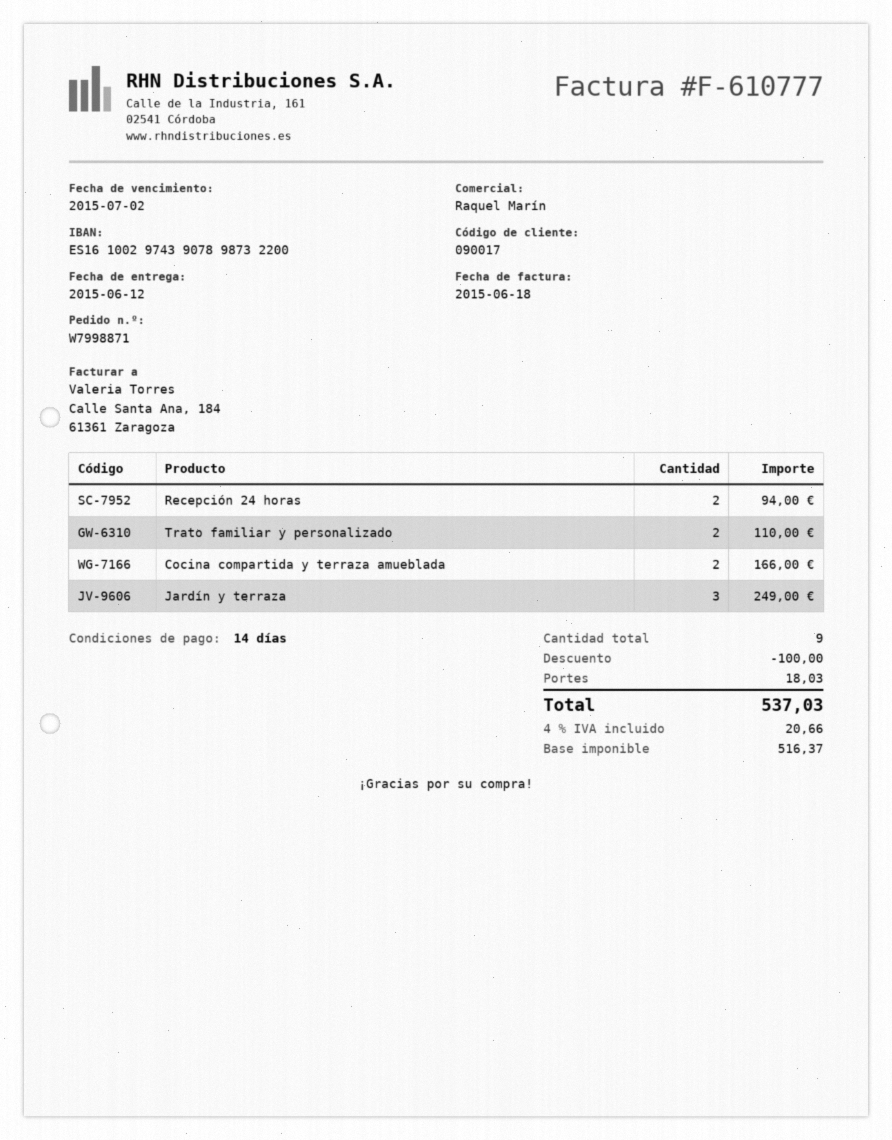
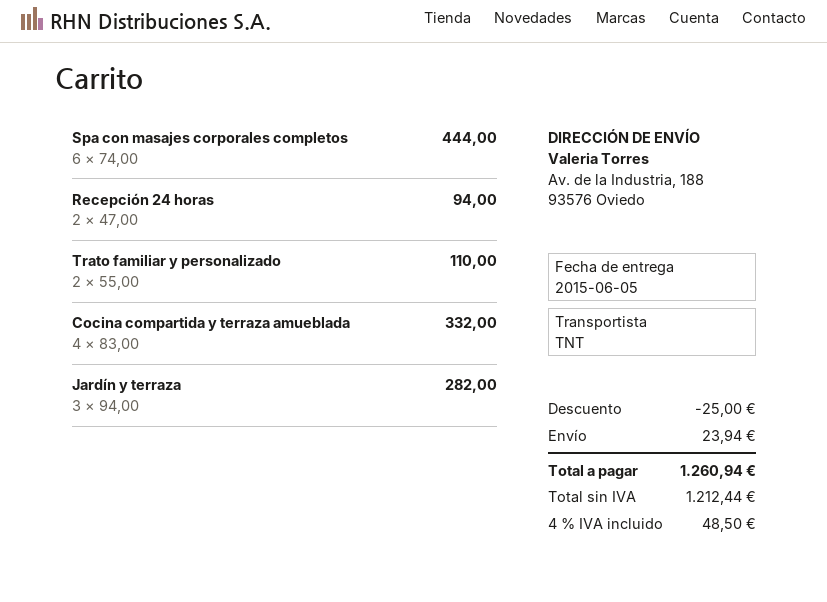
delivery date: 2015-06-12 -> 2015-06-05
Cocina compartida y terraza amueblada: 2 for 166.00 -> 4 for 332.00
Jardín y terraza: 3 for 249.00 -> 3 for 282.00
Spa con masajes corporales completos: none -> 6 for 444.00
discount: 100.00 -> 25.00
shipping: 18.03 -> 23.94
net: 516.37 -> 1212.44
tax: 4% = 20.66 -> 4% = 48.50
total: 537.03 -> 1260.94

